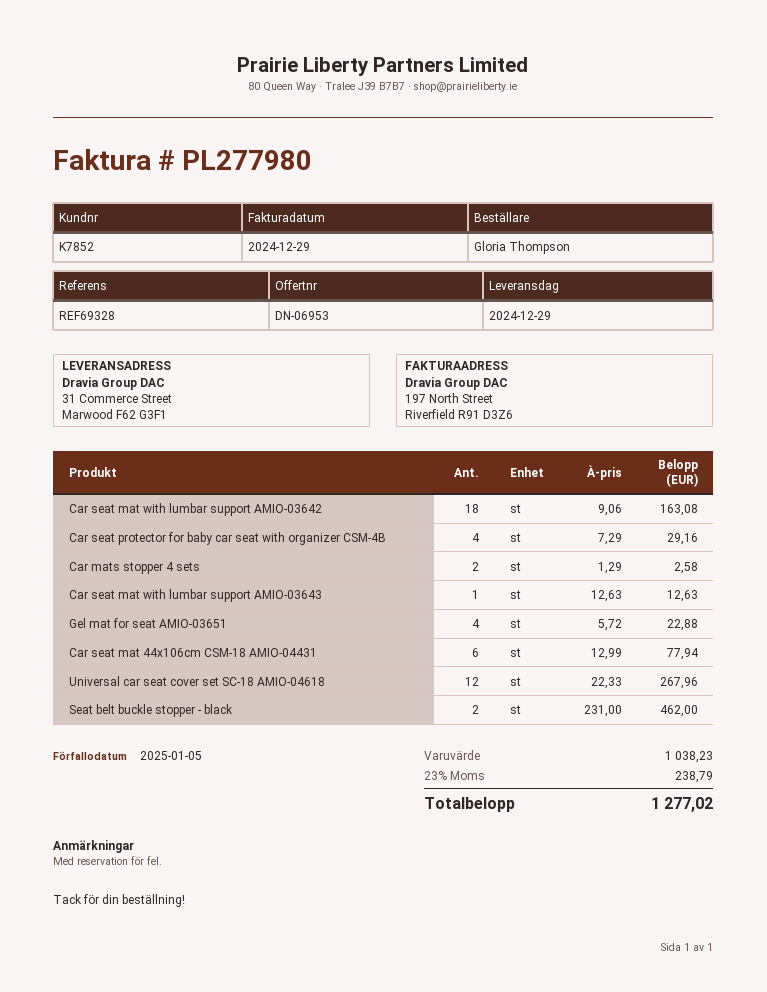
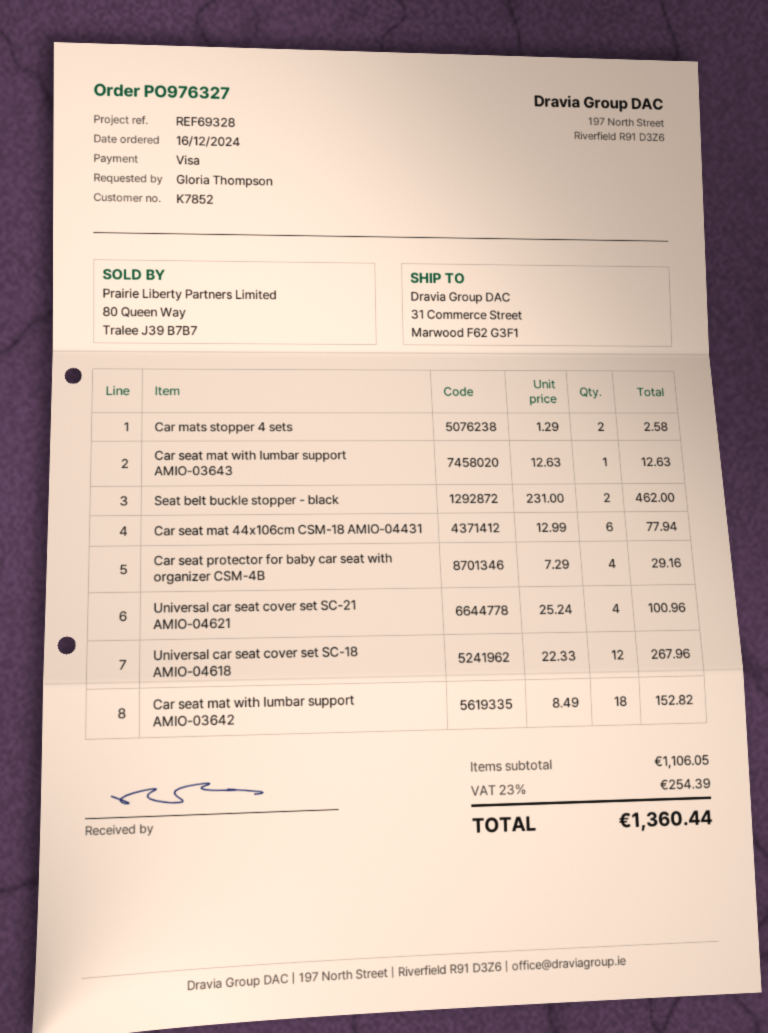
Car seat mat with lumbar support AMIO-03642: 18 x 9.06 = 163.08 -> 18 x 8.49 = 152.82
Gel mat for seat AMIO-03651: 4 x 5.72 = 22.88 -> none
Universal car seat cover set SC-21 AMIO-04621: none -> 4 x 25.24 = 100.96
subtotal: 1038.23 -> 1106.05
tax: 23% = 238.79 -> 23% = 254.39
total: 1277.02 -> 1360.44

